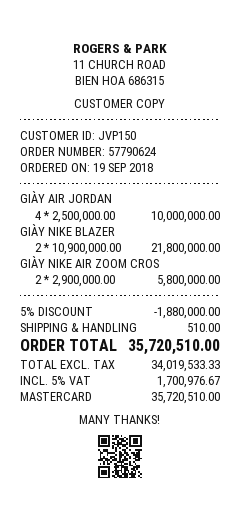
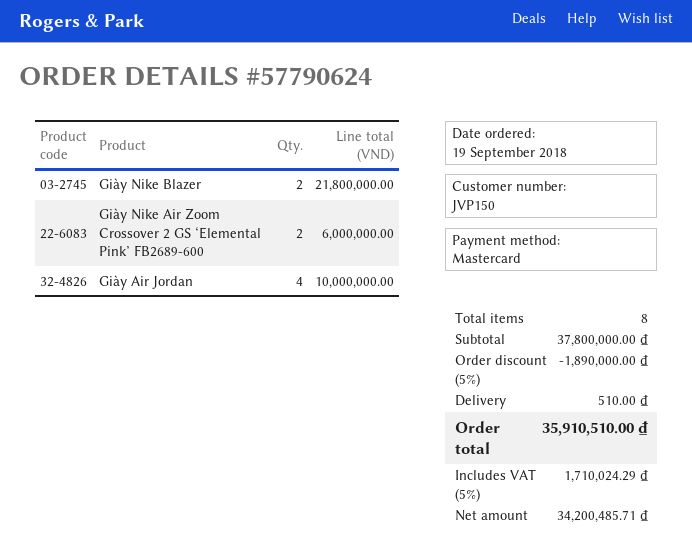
GIÀY NIKE AIR ZOOM CROS: 2 for 5800000.00 -> 2 for 6000000.00
discount: 5% = 1880000.00 -> 5% = 1890000.00
net: 34019533.33 -> 34200485.71
tax: 5% = 1700976.67 -> 5% = 1710024.29
total: 35720510.00 -> 35910510.00

